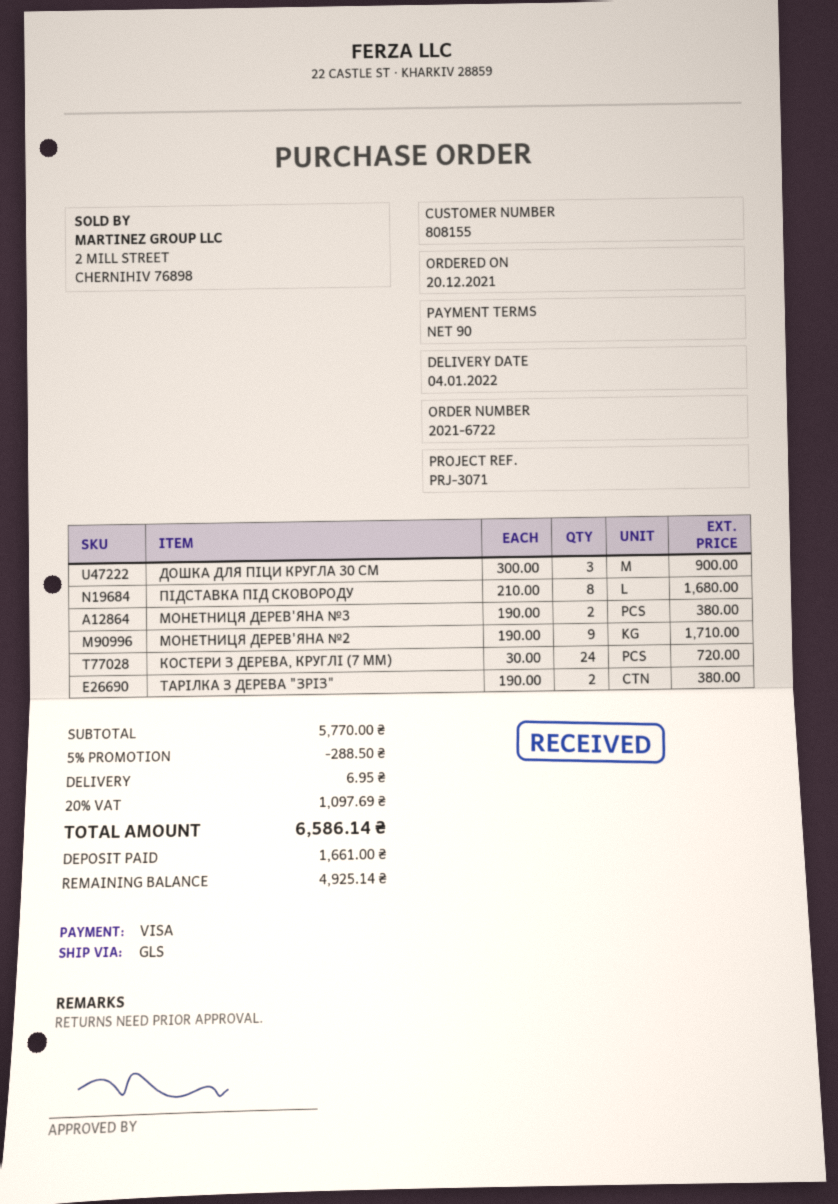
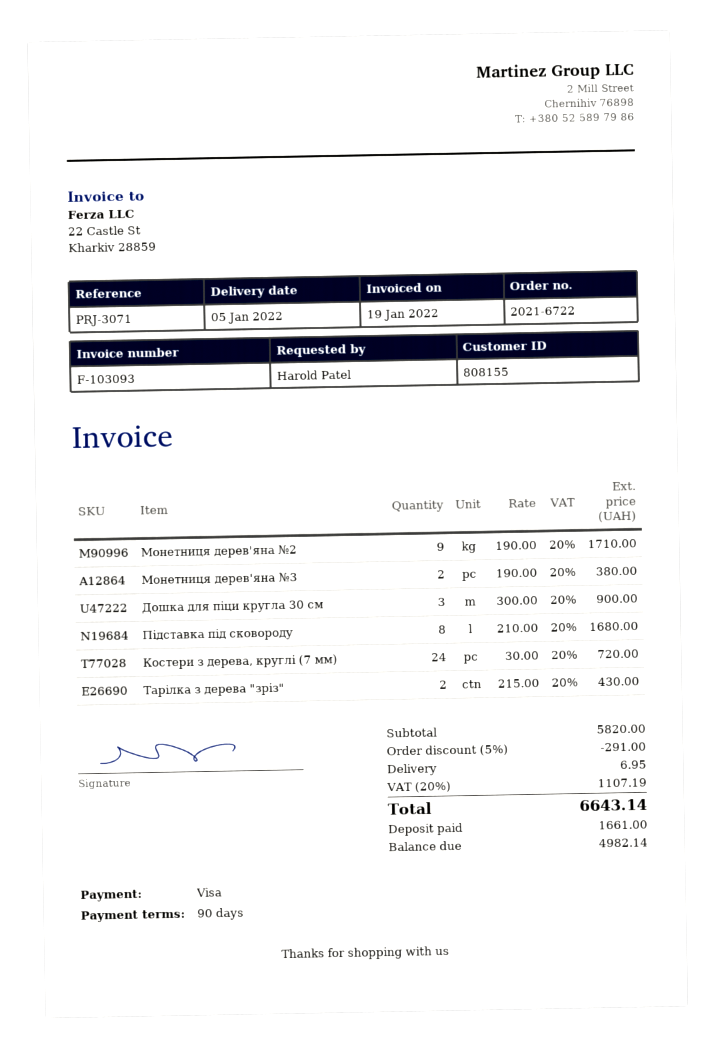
delivery date: 2022-01-04 -> 2022-01-05
ТАРІЛКА З ДЕРЕВА "ЗРІЗ": 2 x 190.00 = 380.00 -> 2 x 215.00 = 430.00
subtotal: 5770.00 -> 5820.00
discount: 5% = 288.50 -> 5% = 291.00
tax: 20% = 1097.69 -> 20% = 1107.19
total: 6586.14 -> 6643.14
balance: 4925.14 -> 4982.14

